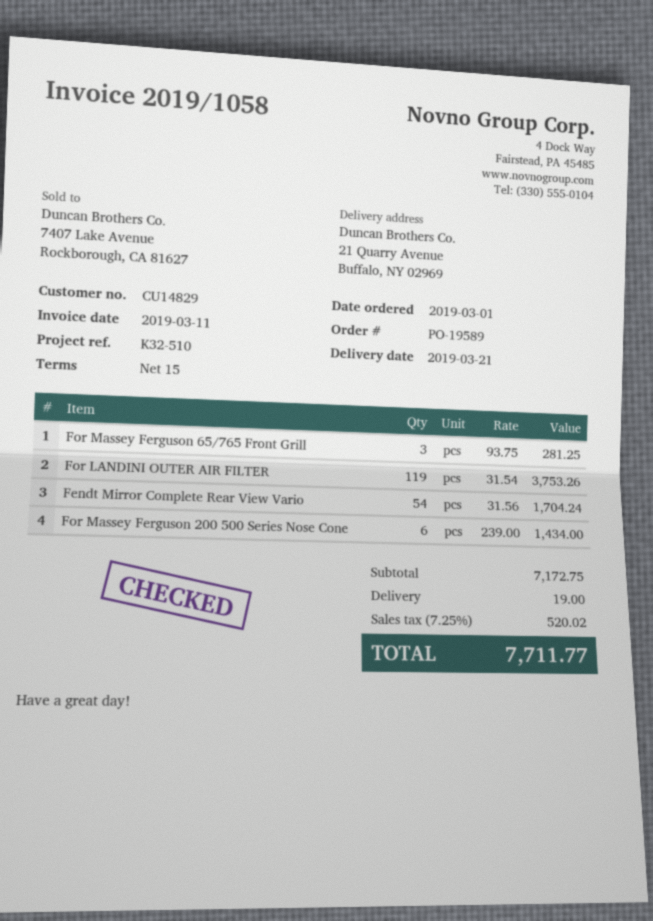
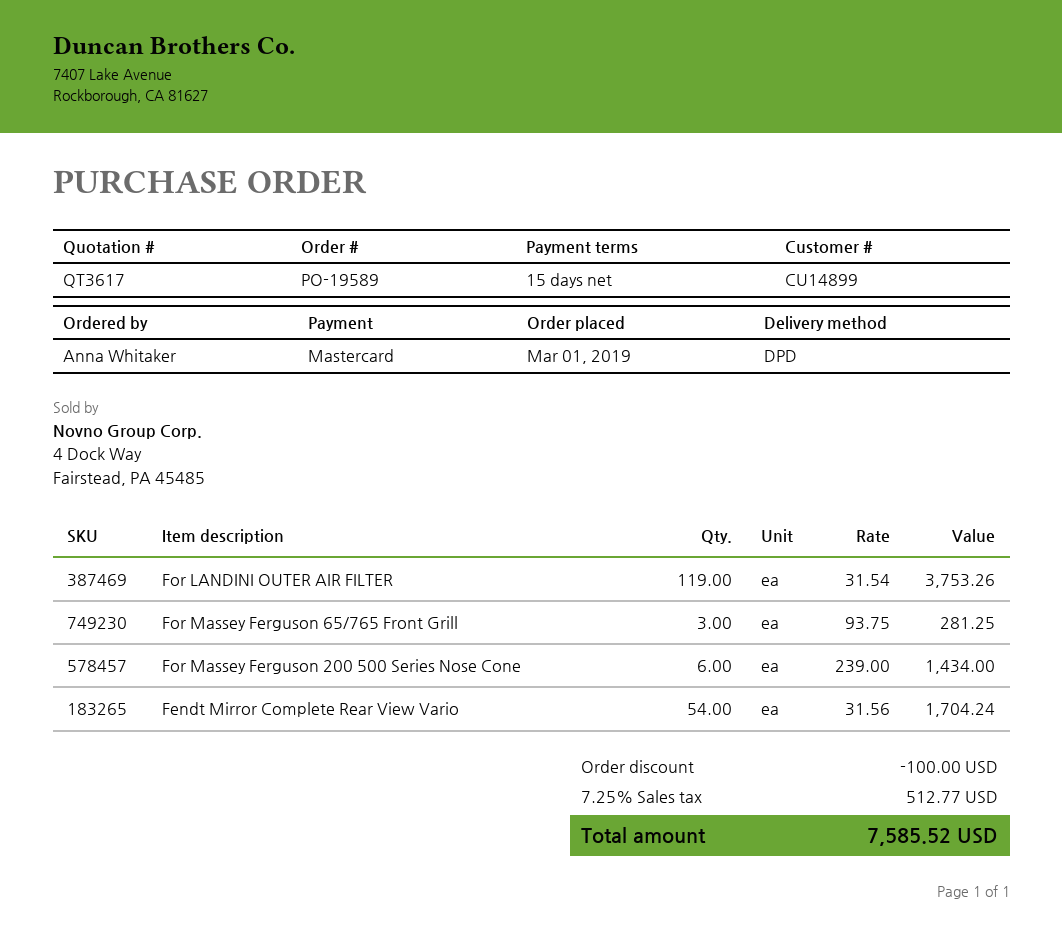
customer number: CU14829 -> CU14899
discount: none -> 100.00
shipping: 19.00 -> none
tax: 7.25% = 520.02 -> 7.25% = 512.77
total: 7711.77 -> 7585.52

